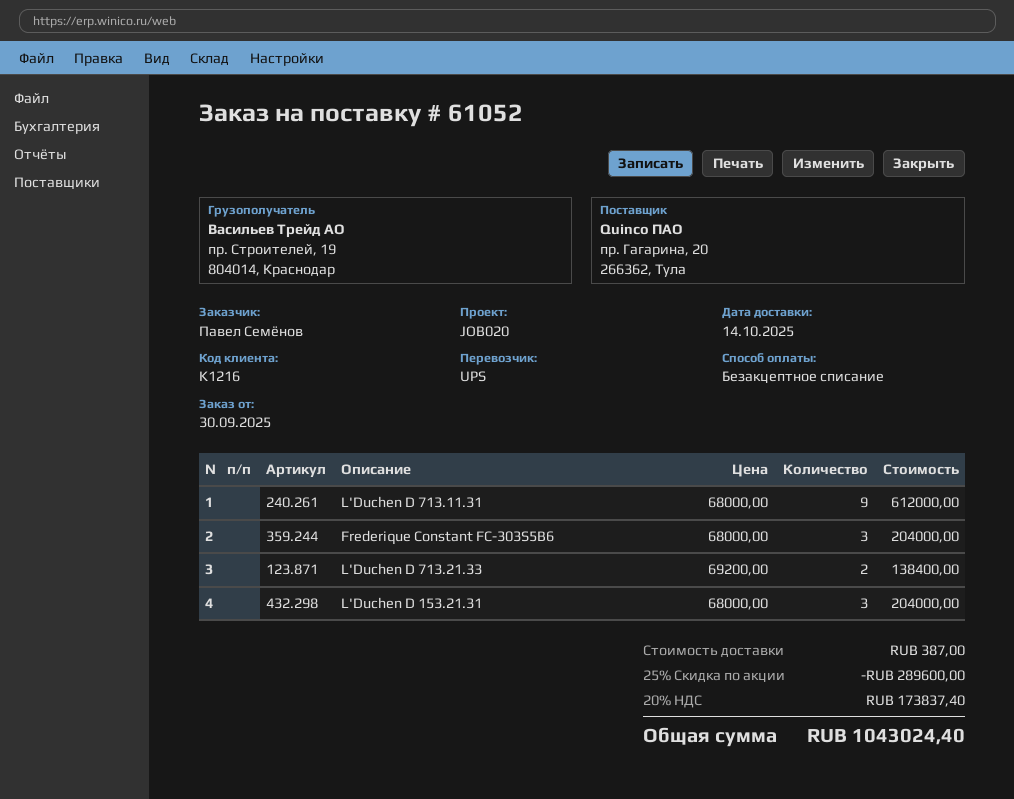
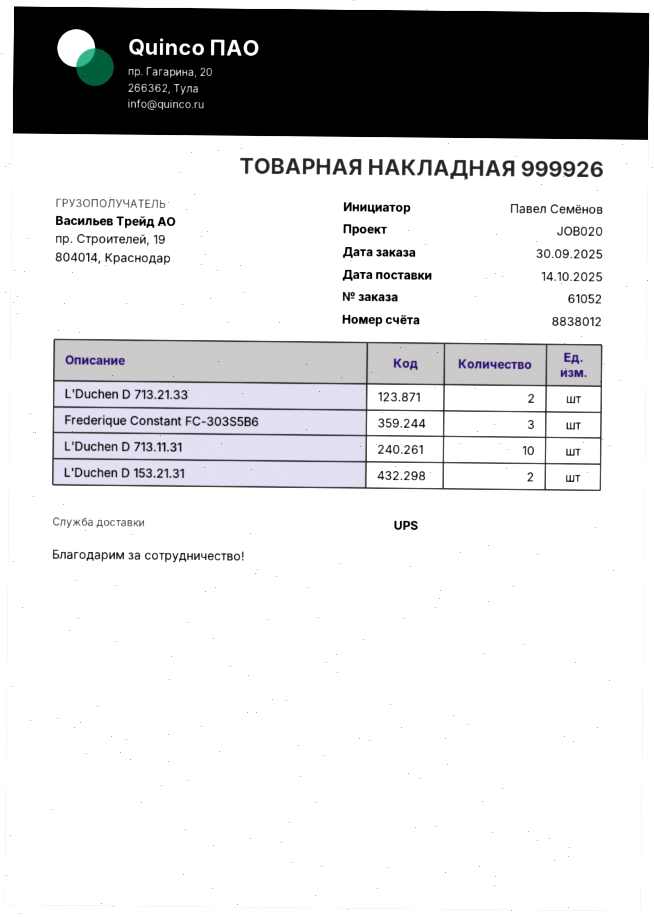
L'Duchen D 713.11.31: 9 -> 10
L'Duchen D 153.21.31: 3 -> 2

